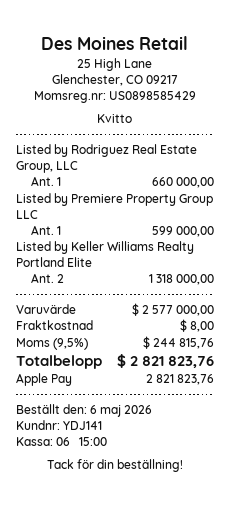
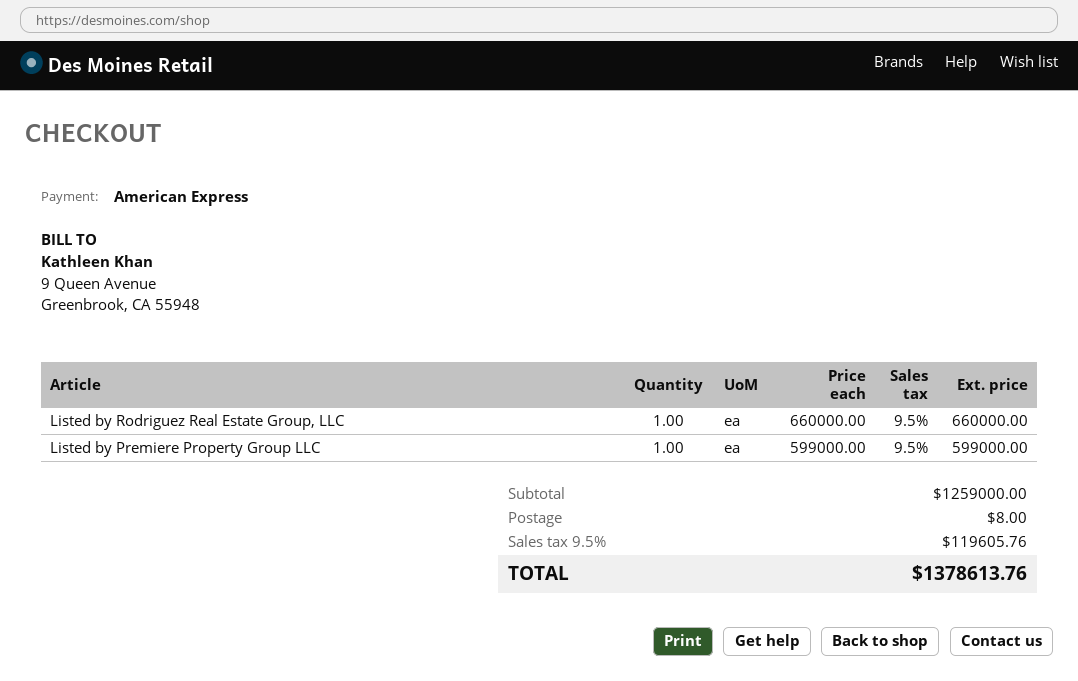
payment method: Apple Pay -> American Express
Listed by Keller Williams Realty Portland Elite: 2 for 1318000.00 -> none
subtotal: 2577000.00 -> 1259000.00
tax: 9.5% = 244815.76 -> 9.5% = 119605.76
total: 2821823.76 -> 1378613.76

